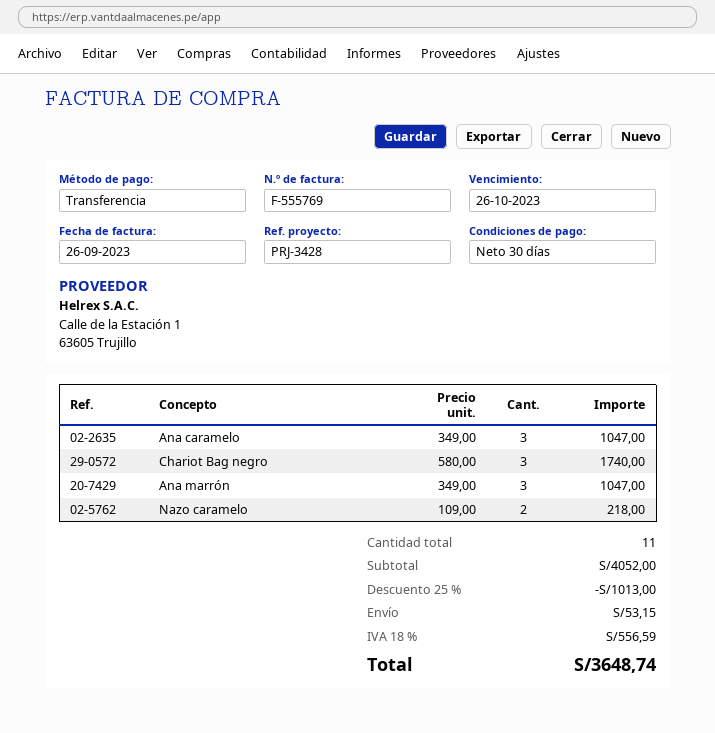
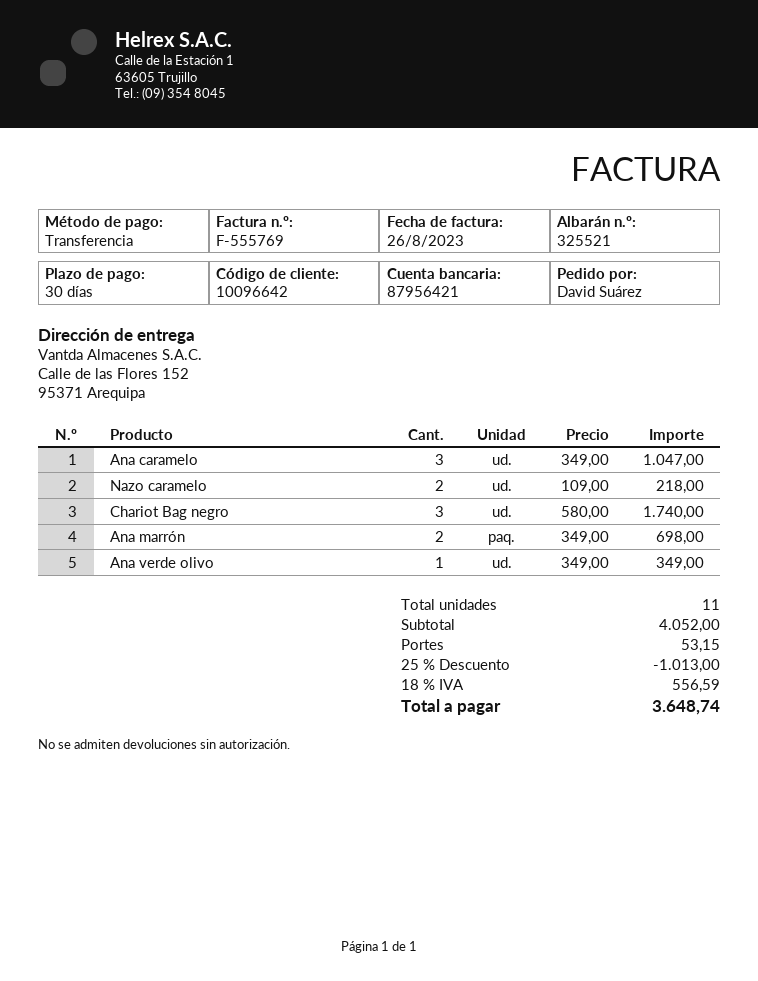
invoice date: 2023-09-26 -> 2023-08-26
Ana marrón: 3 x 349.00 = 1047.00 -> 2 x 349.00 = 698.00
Ana verde olivo: none -> 1 x 349.00 = 349.00

